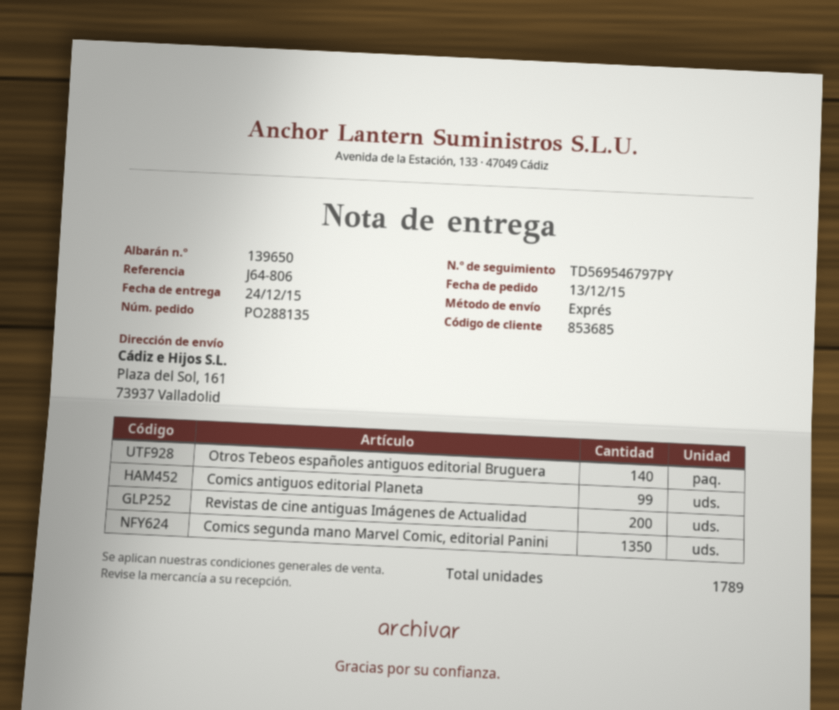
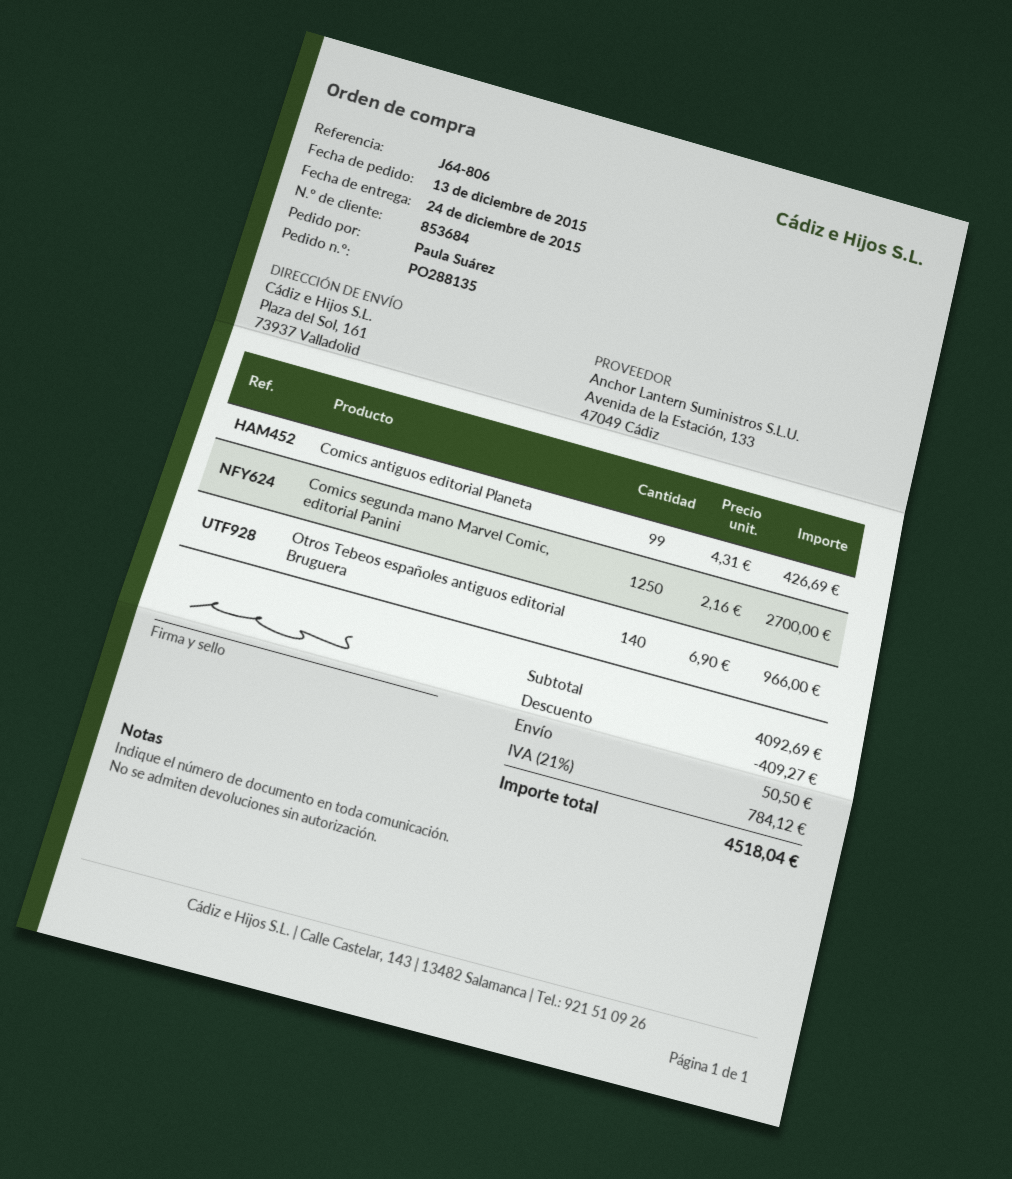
customer number: 853685 -> 853684
Revistas de cine antiguas Imágenes de Actualidad: 200 -> none
Comics segunda mano Marvel Comic, editorial Panini: 1350 -> 1250

